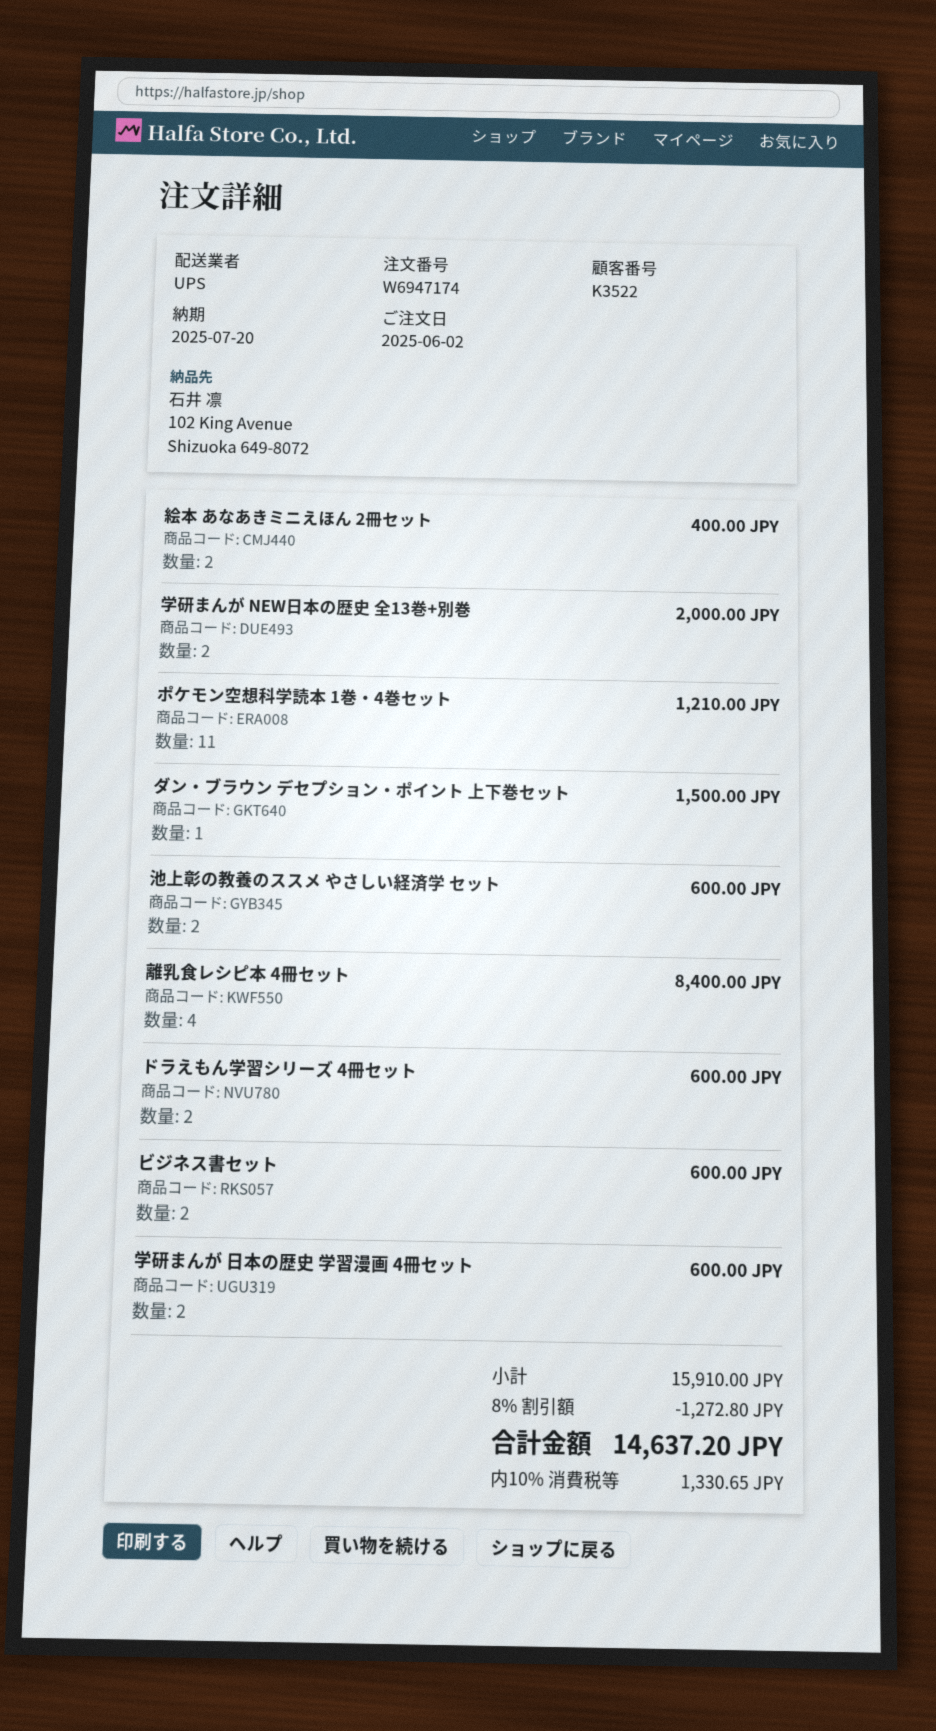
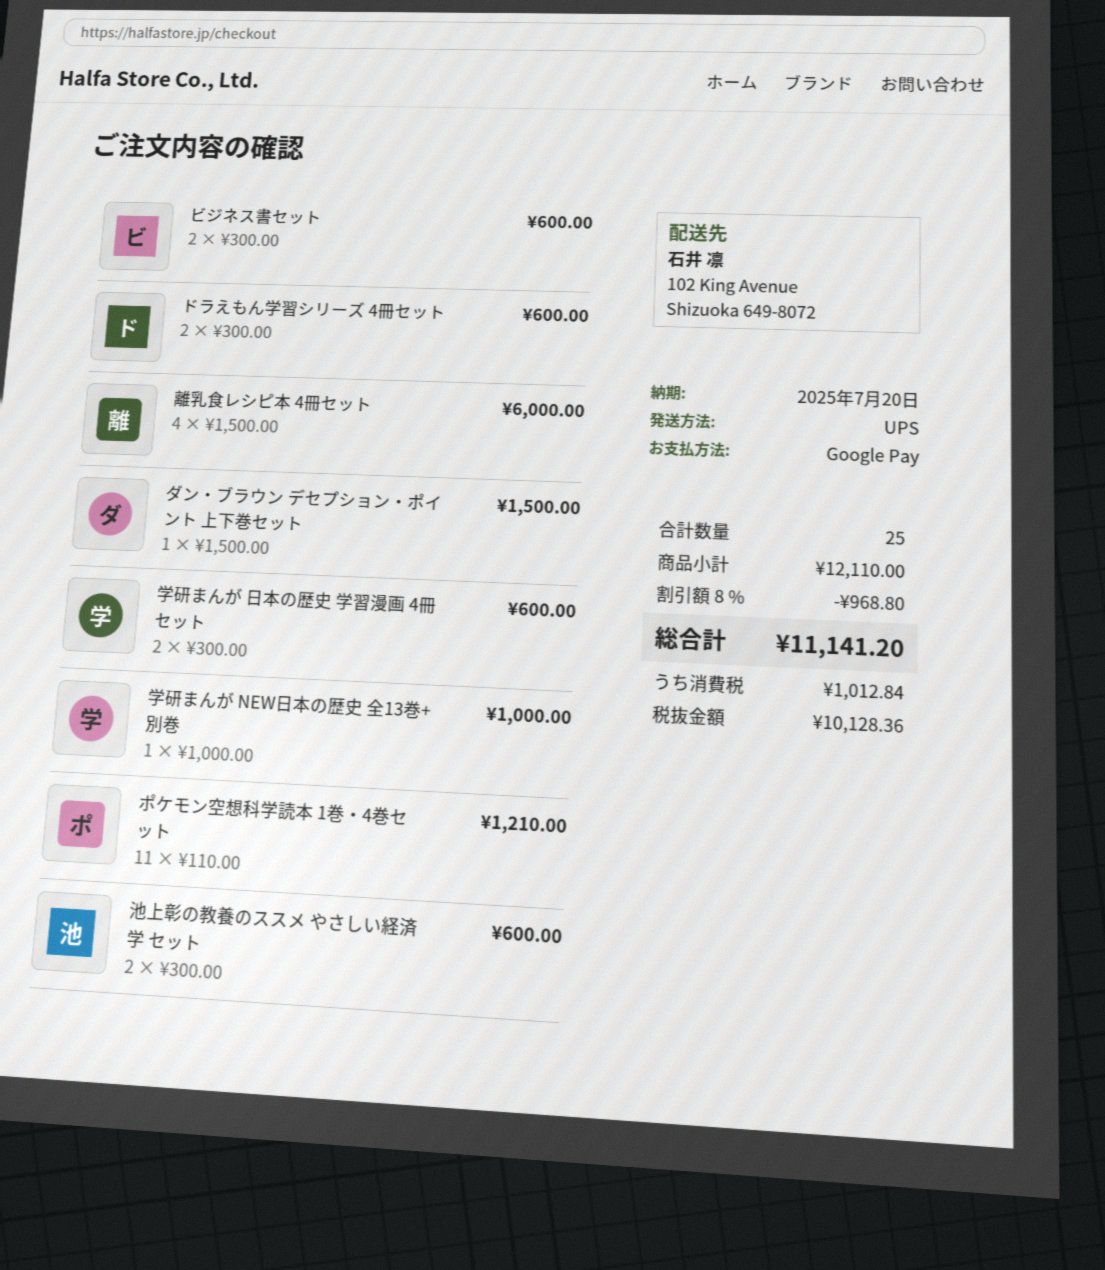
絵本 あなあきミニえほん 2冊セット: 2 for 400.00 -> none
学研まんが NEW日本の歴史 全13巻+別巻: 2 for 2000.00 -> 1 for 1000.00
離乳食レシピ本 4冊セット: 4 for 8400.00 -> 4 for 6000.00
subtotal: 15910.00 -> 12110.00
discount: 8% = 1272.80 -> 8% = 968.80
tax: 1330.65 -> 1012.84
total: 14637.20 -> 11141.20

